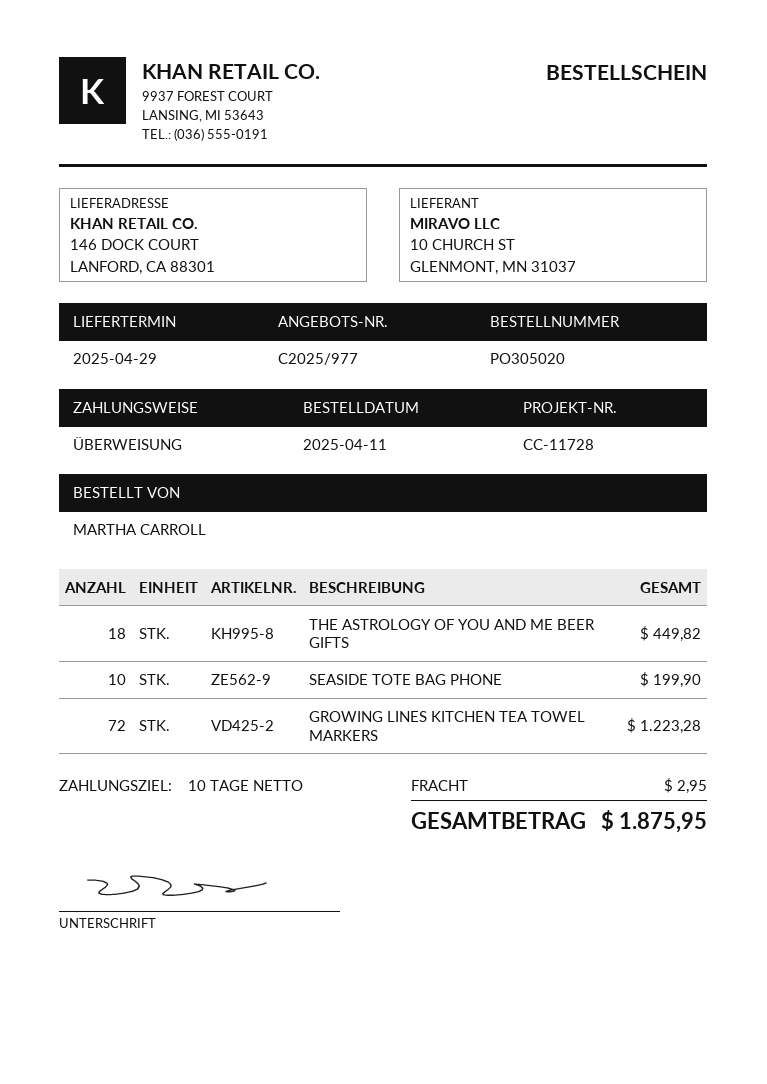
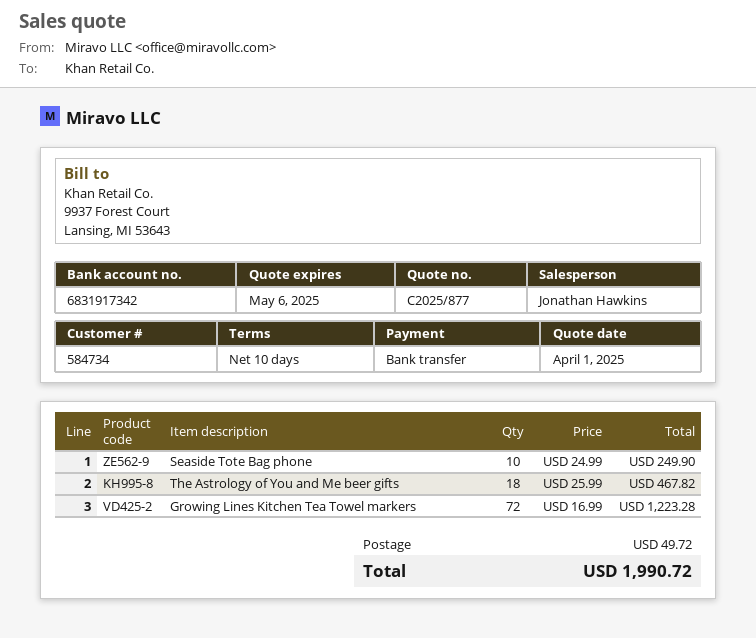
quote number: C2025/977 -> C2025/877
THE ASTROLOGY OF YOU AND ME BEER GIFTS: 18 for 449.82 -> 18 for 467.82
SEASIDE TOTE BAG PHONE: 10 for 199.90 -> 10 for 249.90
shipping: 2.95 -> 49.72
total: 1875.95 -> 1990.72

